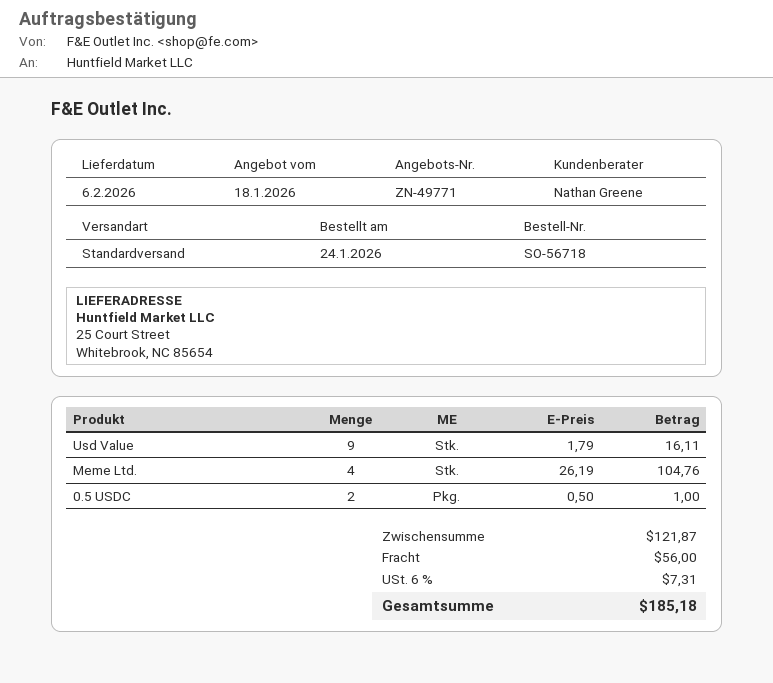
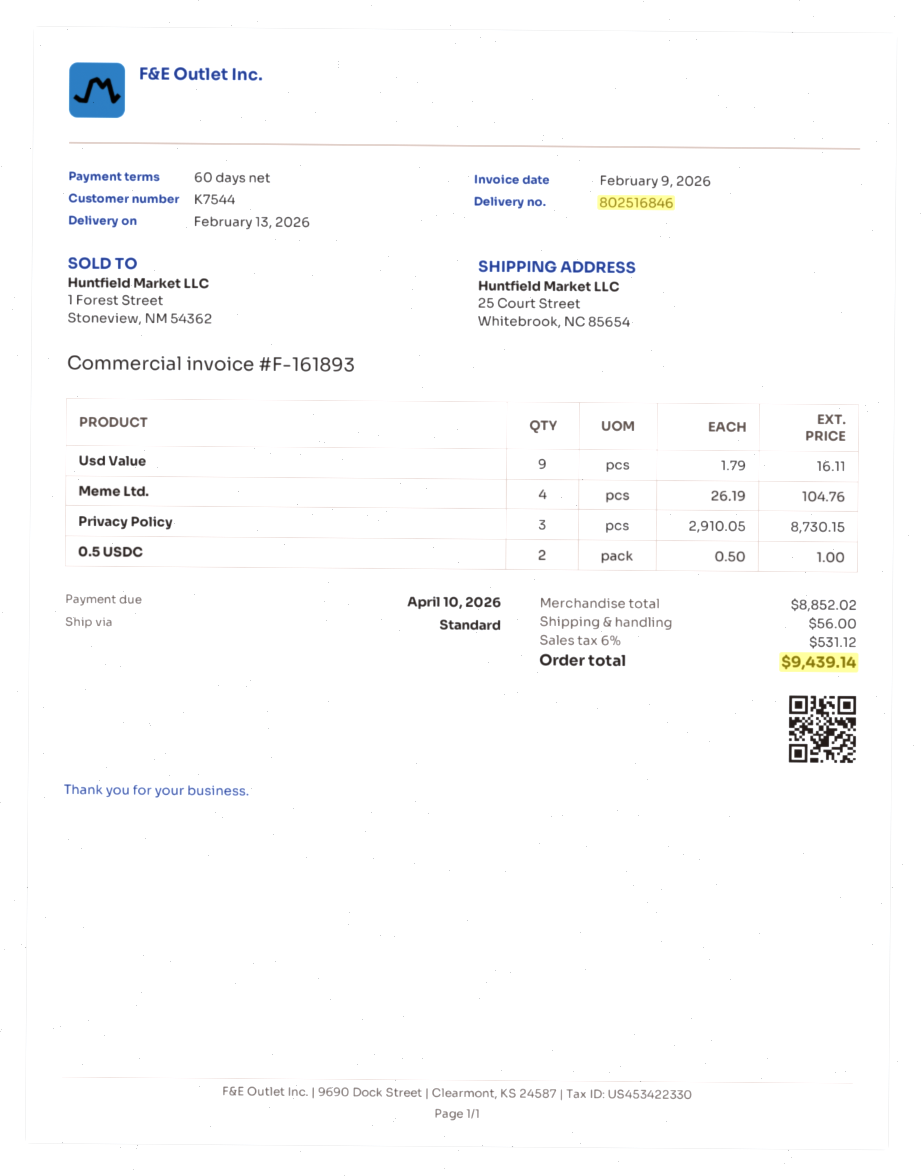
delivery date: 2026-02-06 -> 2026-02-13
Privacy Policy: none -> 3 x 2910.05 = 8730.15
subtotal: 121.87 -> 8852.02
tax: 6% = 7.31 -> 6% = 531.12
total: 185.18 -> 9439.14

